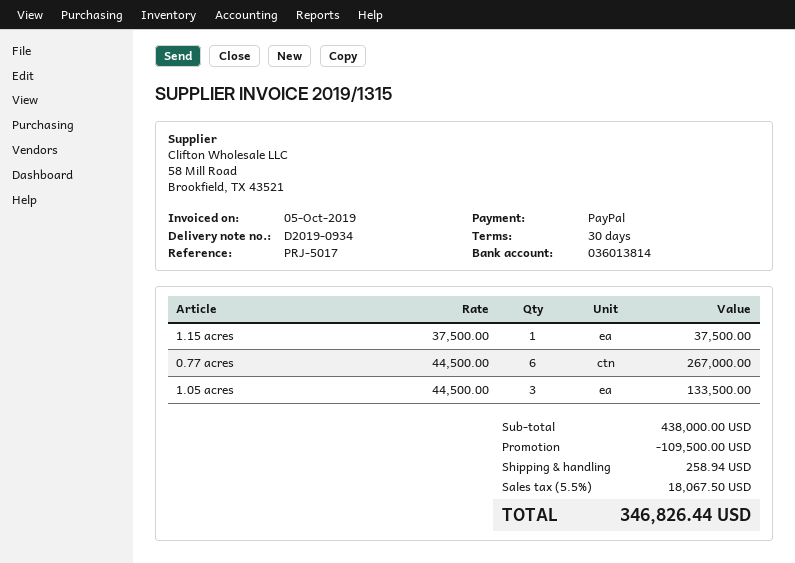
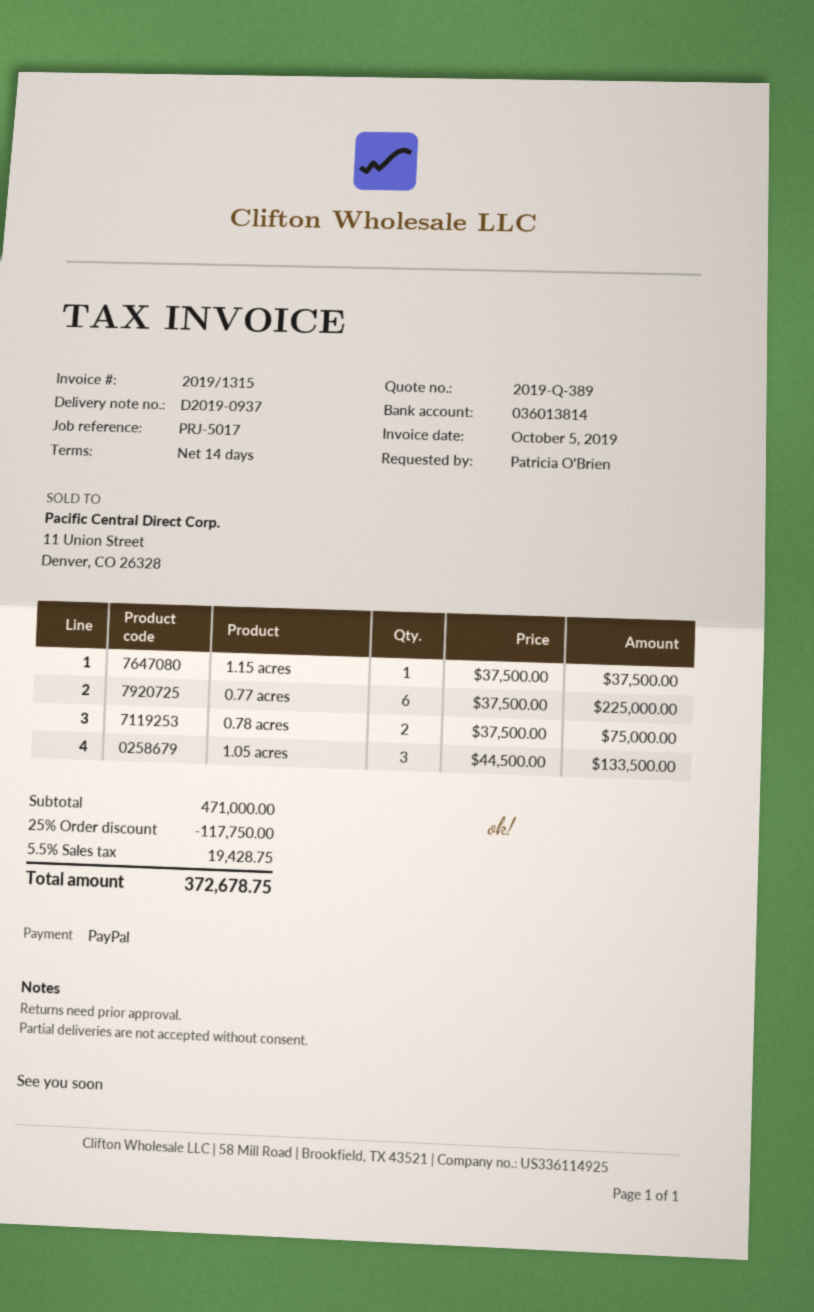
delivery note number: D2019-0934 -> D2019-0937
payment terms: 30 days -> 14 days
0.77 acres: 6 x 44500.00 = 267000.00 -> 6 x 37500.00 = 225000.00
0.78 acres: none -> 2 x 37500.00 = 75000.00
subtotal: 438000.00 -> 471000.00
discount: 109500.00 -> 117750.00
shipping: 258.94 -> none
tax: 5.5% = 18067.50 -> 5.5% = 19428.75
total: 346826.44 -> 372678.75

